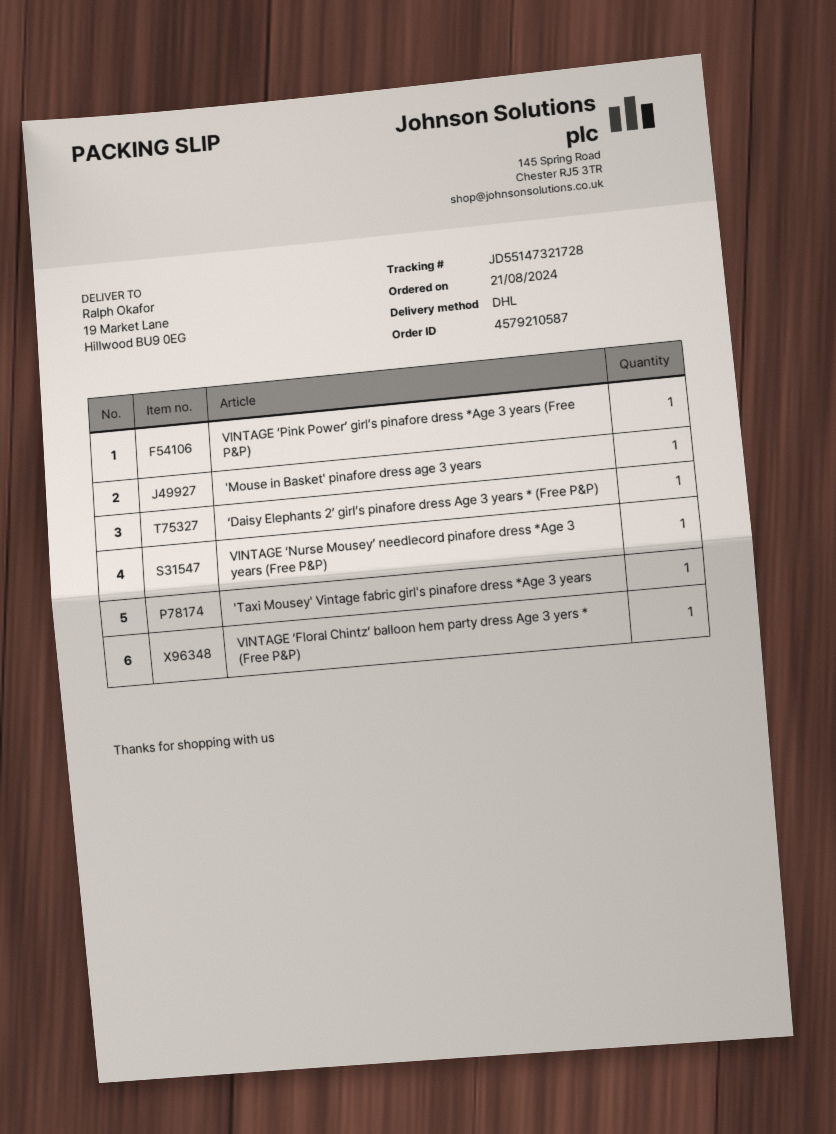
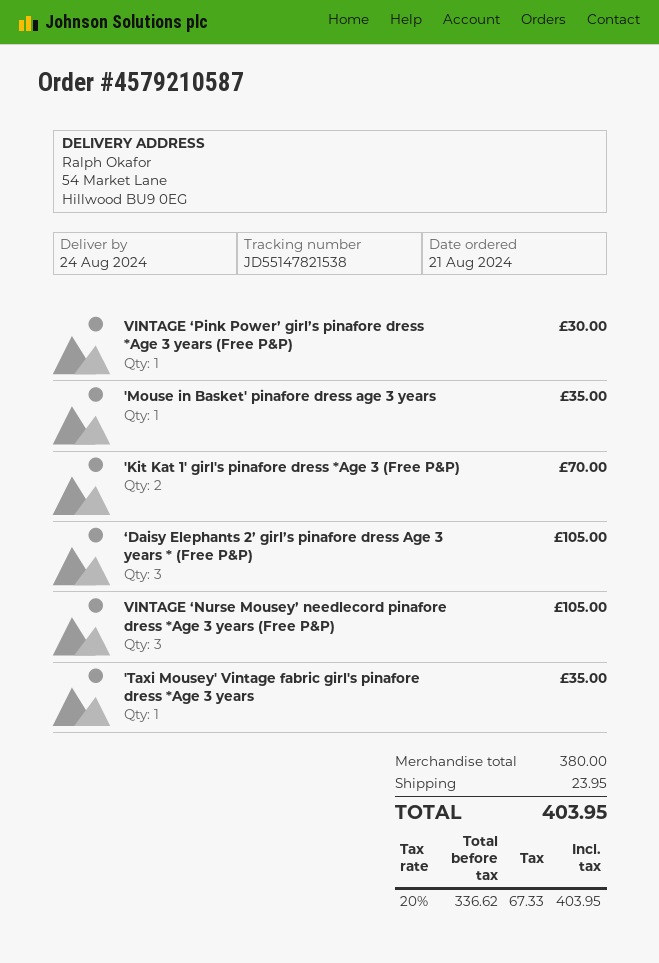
tracking number: JD55147321728 -> JD55147821538
ship to: 19 Market Lane, Hillwood BU9 0EG -> 54 Market Lane, Hillwood BU9 0EG
‘Daisy Elephants 2’ girl’s pinafore dress Age 3 years * (Free P&P): 1 -> 3
VINTAGE ‘Nurse Mousey’ needlecord pinafore dress *Age 3 years (Free P&P): 1 -> 3
VINTAGE ‘Floral Chintz’ balloon hem party dress Age 3 yers * (Free P&P): 1 -> none
'Kit Kat 1' girl's pinafore dress *Age 3 (Free P&P): none -> 2

